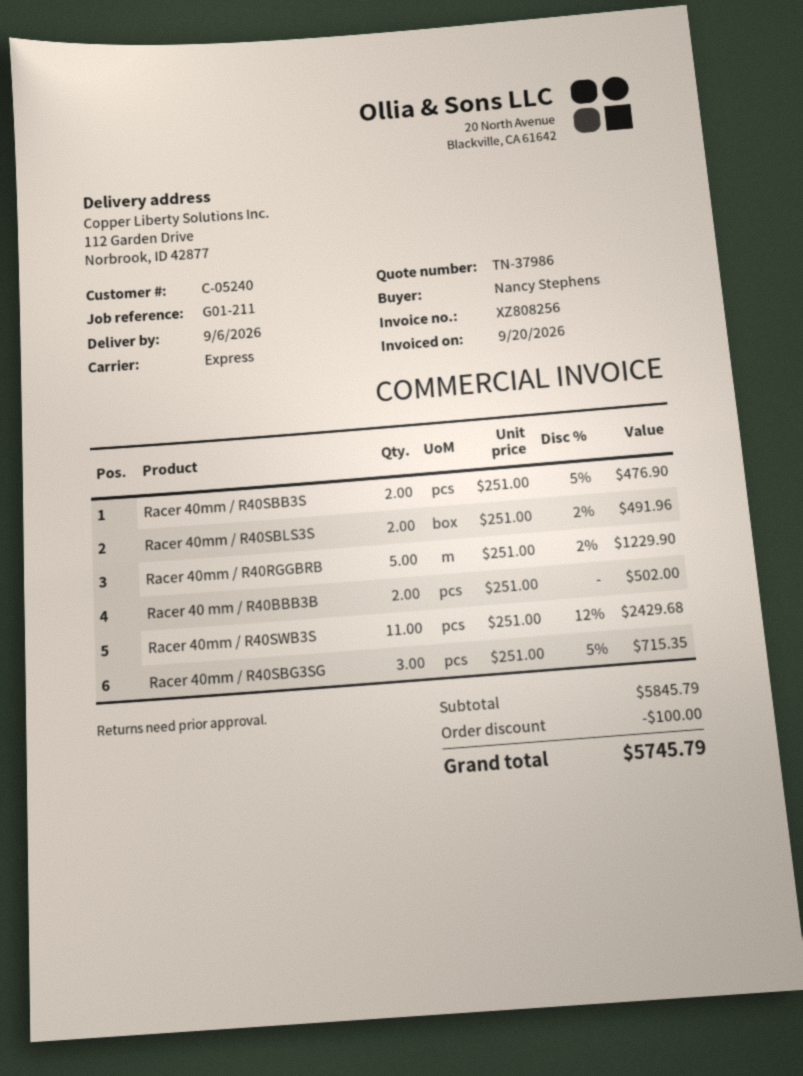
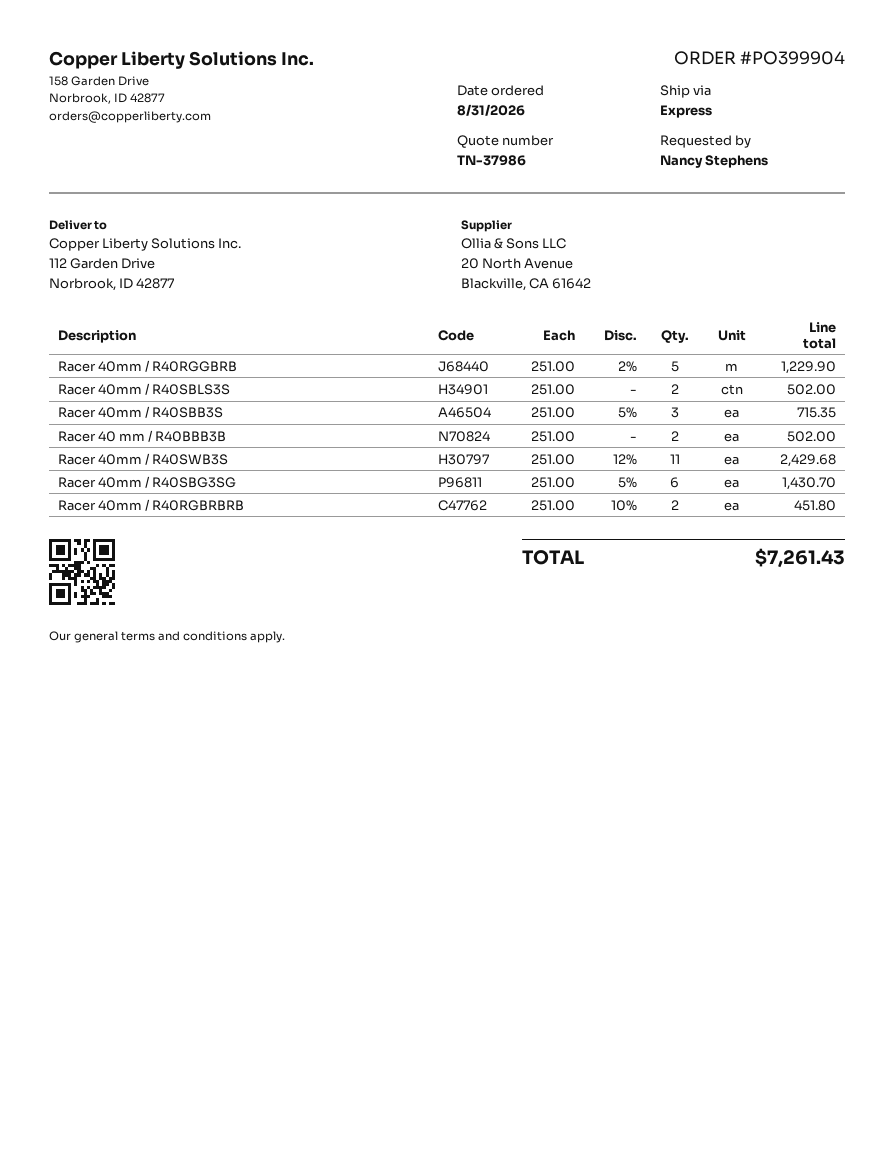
Racer 40mm / R40SBB3S: 2 x 251.00 - 5% = 476.90 -> 3 x 251.00 - 5% = 715.35
Racer 40mm / R40SBLS3S: 2 x 251.00 - 2% = 491.96 -> 2 x 251.00 = 502.00
Racer 40mm / R40SBG3SG: 3 x 251.00 - 5% = 715.35 -> 6 x 251.00 - 5% = 1430.70
Racer 40mm / R40RGBRBRB: none -> 2 x 251.00 - 10% = 451.80
discount: 100.00 -> none
total: 5745.79 -> 7261.43

